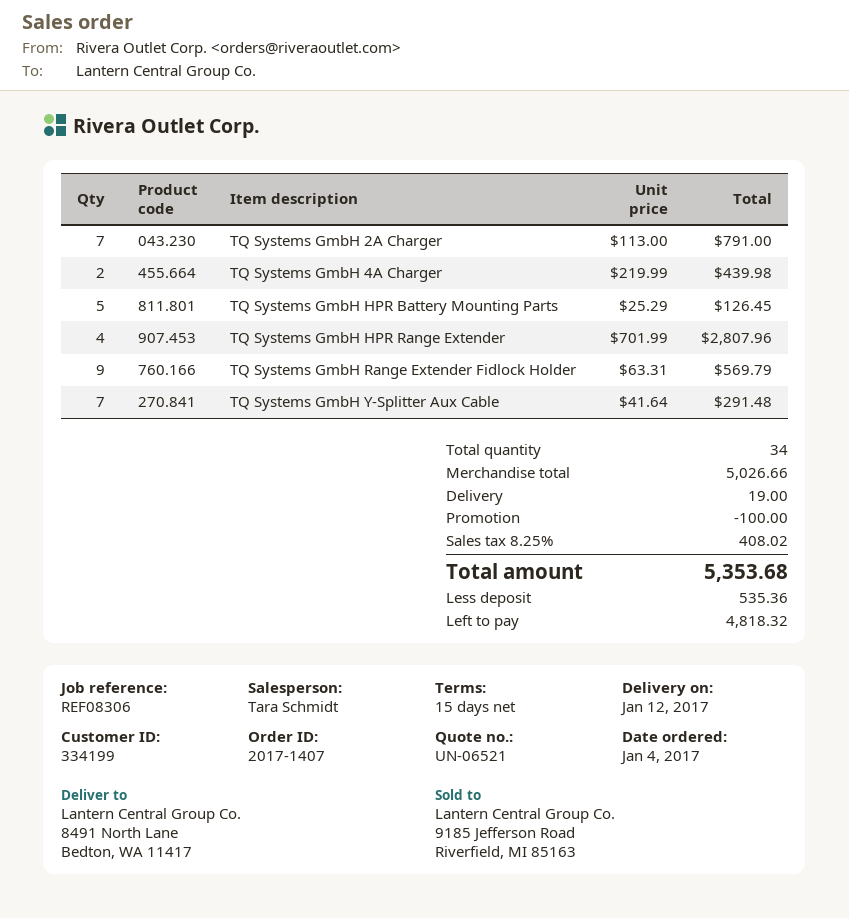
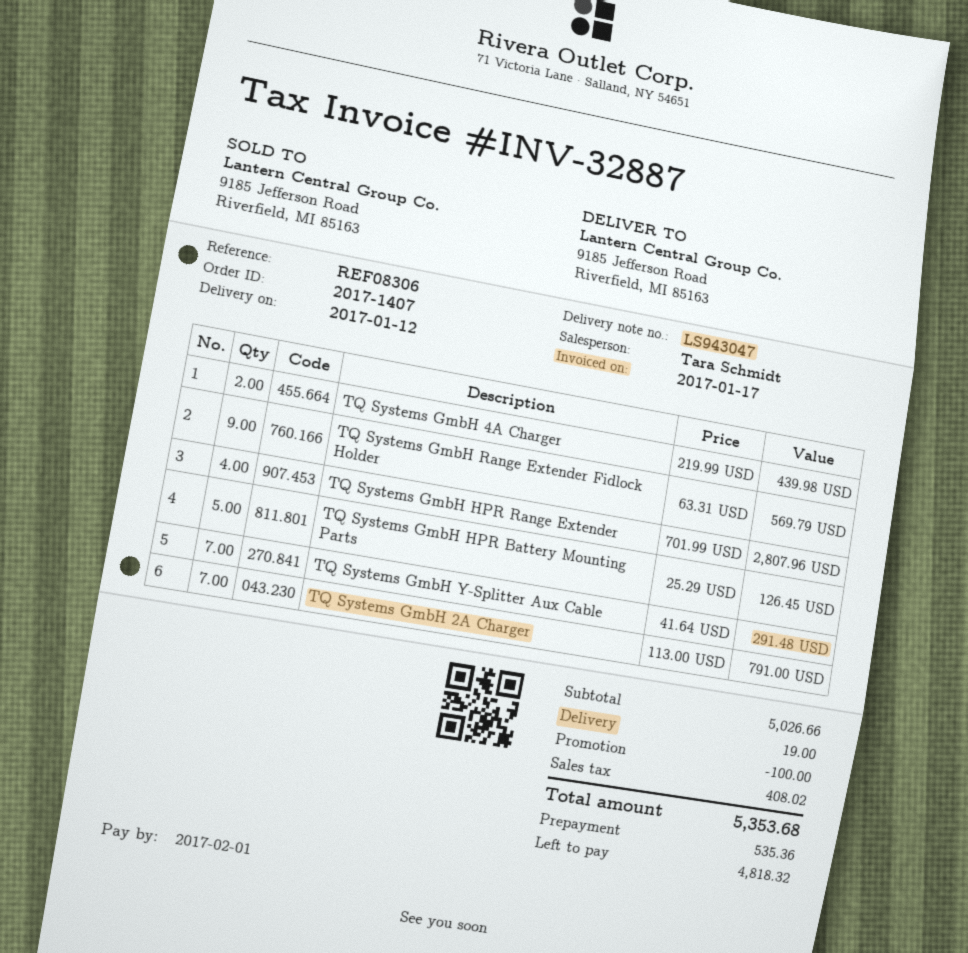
ship to: 8491 North Lane, Bedton, WA 11417 -> 9185 Jefferson Road, Riverfield, MI 85163

